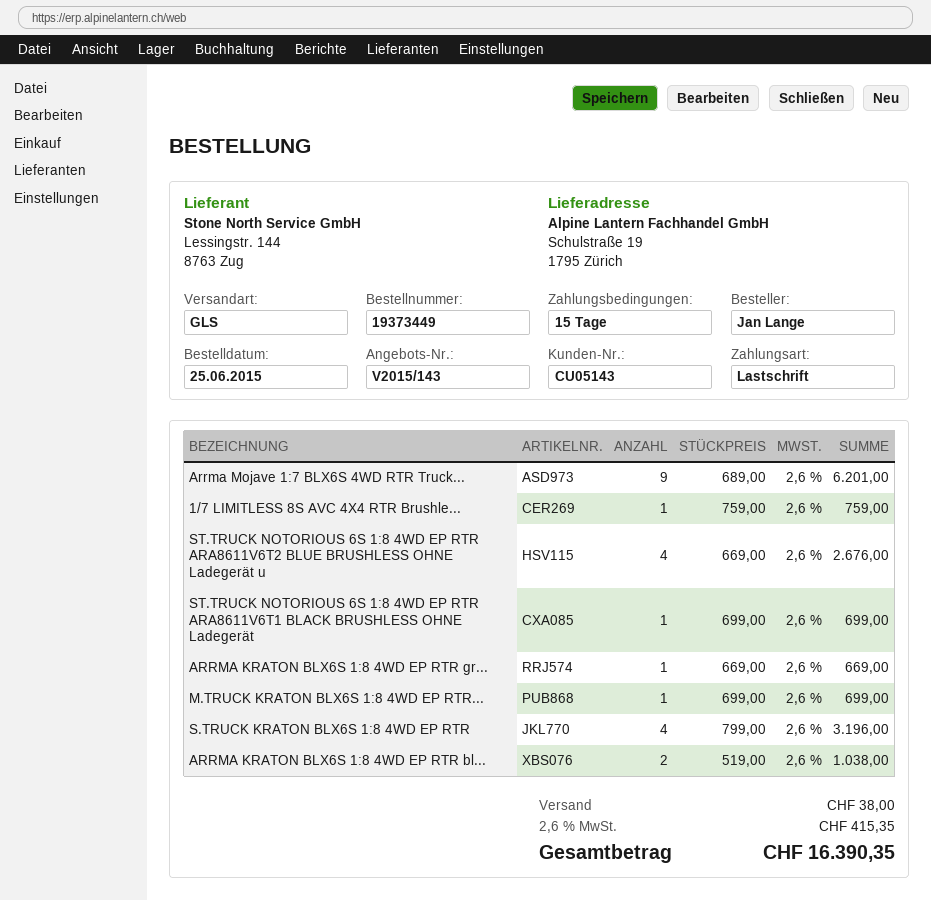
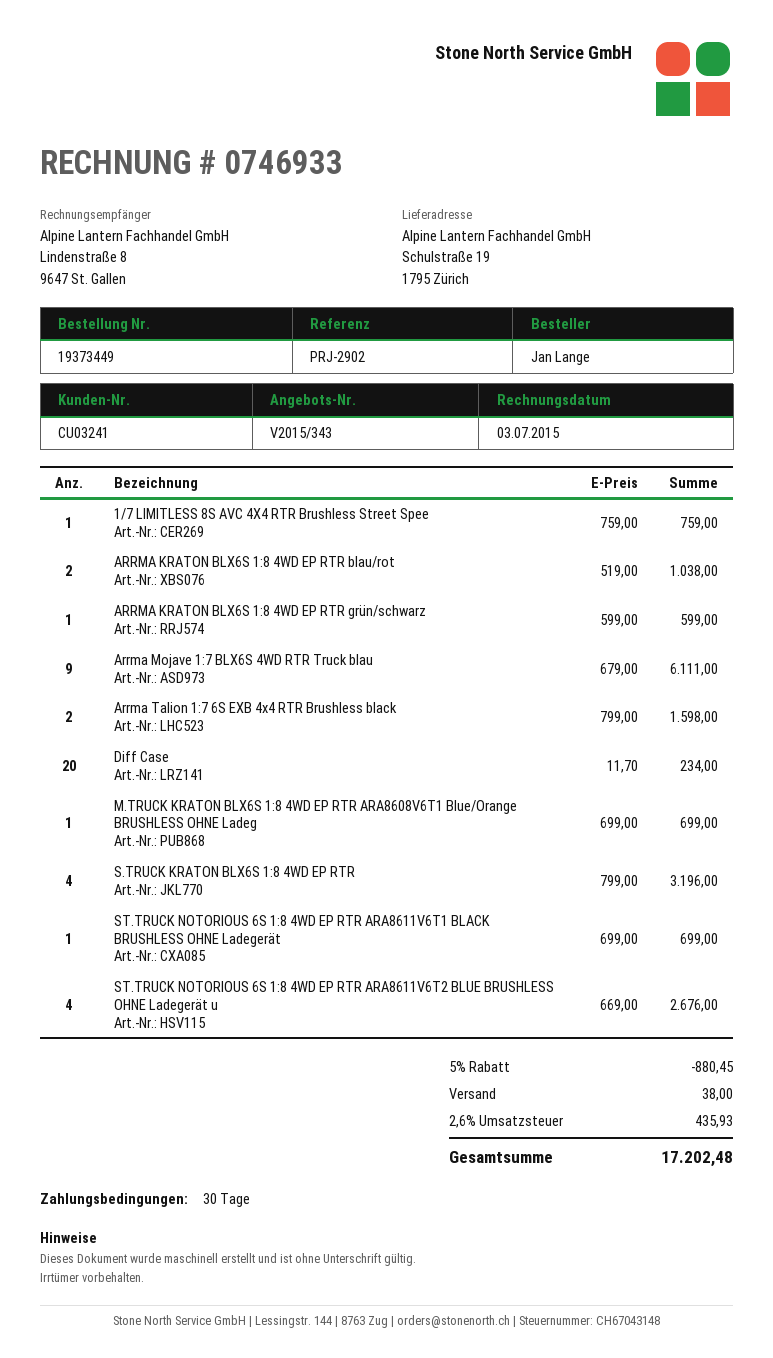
quote number: V2015/143 -> V2015/343
payment terms: 15 days -> 30 days
customer number: CU05143 -> CU03241
Arrma Mojave 1:7 BLX6S 4WD RTR Truck...: 9 x 689.00 = 6201.00 -> 9 x 679.00 = 6111.00
ARRMA KRATON BLX6S 1:8 4WD EP RTR gr...: 1 x 669.00 = 669.00 -> 1 x 599.00 = 599.00
Arrma Talion 1:7 6S EXB 4x4 RTR Brushless black: none -> 2 x 799.00 = 1598.00
Diff Case: none -> 20 x 11.70 = 234.00
discount: none -> 5% = 880.45
tax: 2.6% = 415.35 -> 2.6% = 435.93
total: 16390.35 -> 17202.48

